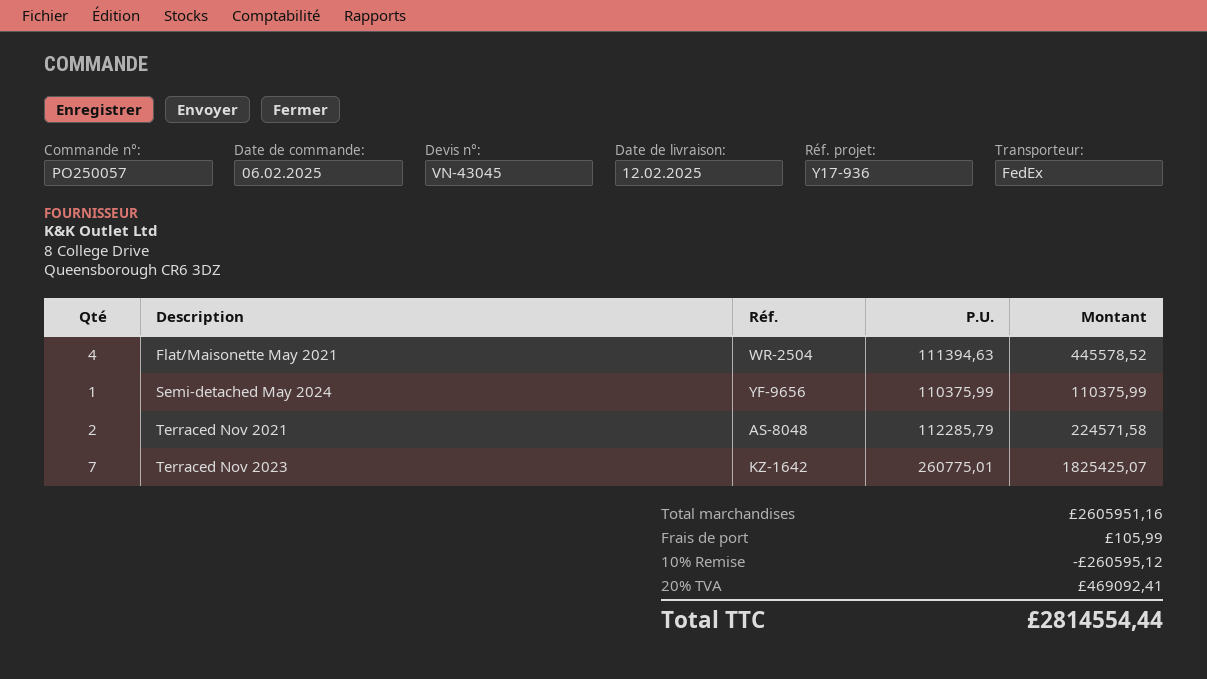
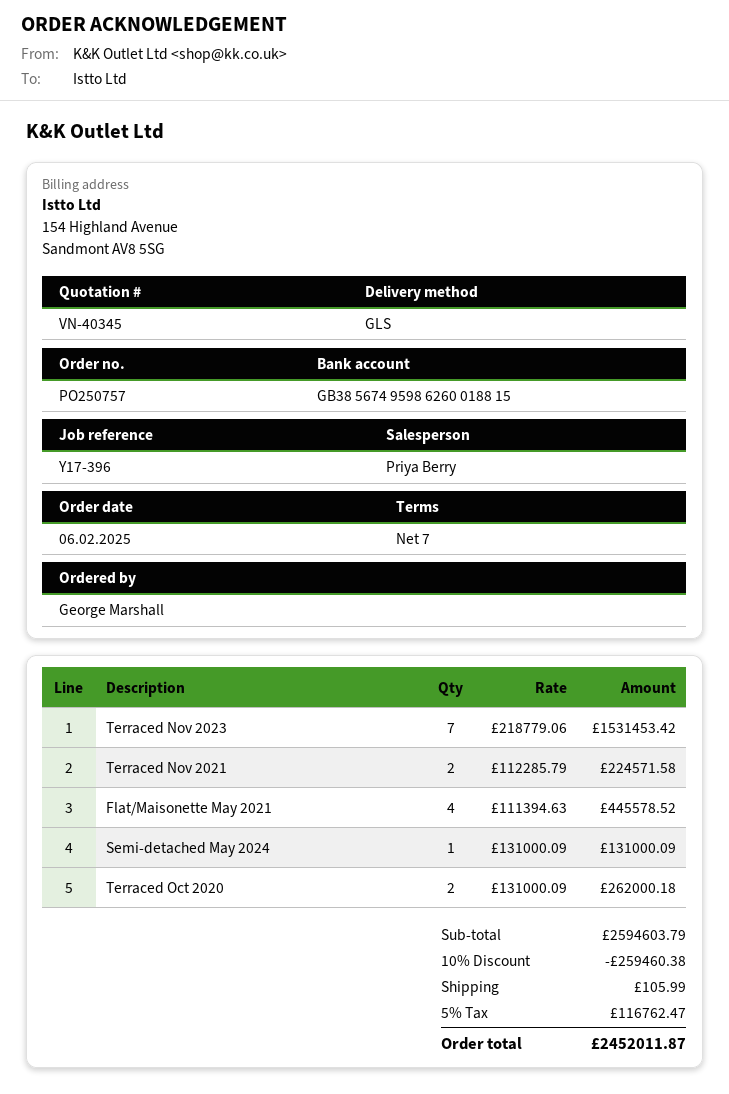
quote number: VN-43045 -> VN-40345
order number: PO250057 -> PO250757
reference: Y17-936 -> Y17-396
shipping method: FedEx -> GLS
Semi-detached May 2024: 1 x 110375.99 = 110375.99 -> 1 x 131000.09 = 131000.09
Terraced Nov 2023: 7 x 260775.01 = 1825425.07 -> 7 x 218779.06 = 1531453.42
Terraced Oct 2020: none -> 2 x 131000.09 = 262000.18
subtotal: 2605951.16 -> 2594603.79
discount: 10% = 260595.12 -> 10% = 259460.38
tax: 20% = 469092.41 -> 5% = 116762.47
total: 2814554.44 -> 2452011.87

